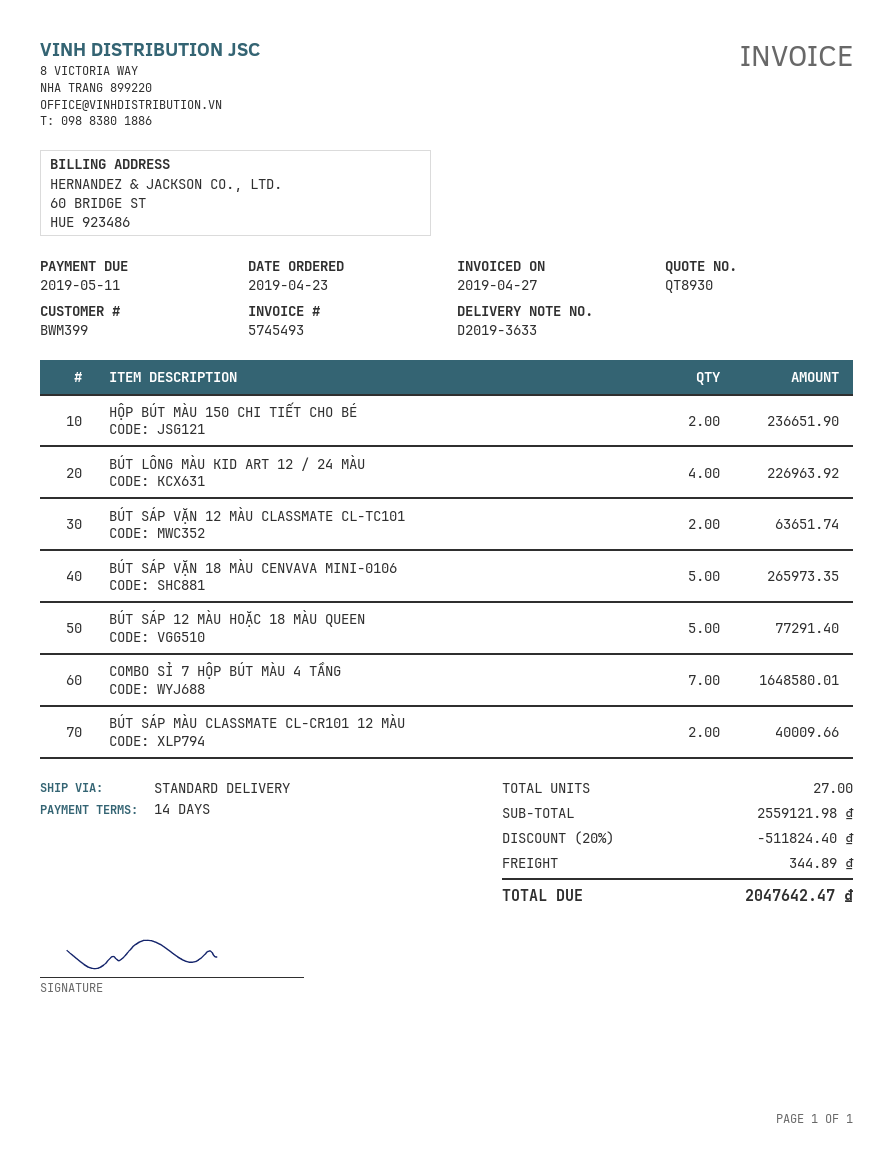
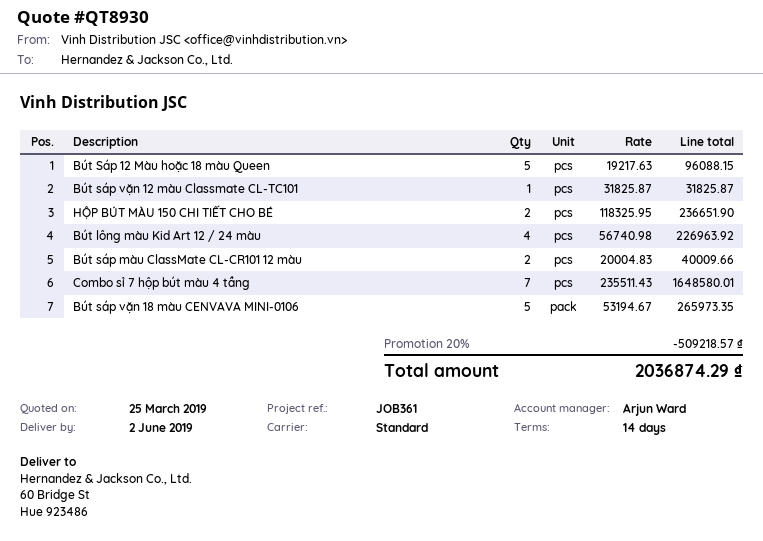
BÚT SÁP VẶN 12 MÀU CLASSMATE CL-TC101: 2 for 63651.74 -> 1 for 31825.87
BÚT SÁP 12 MÀU HOẶC 18 MÀU QUEEN: 5 for 77291.40 -> 5 for 96088.15
discount: 20% = 511824.40 -> 20% = 509218.57
shipping: 344.89 -> none
total: 2047642.47 -> 2036874.29

